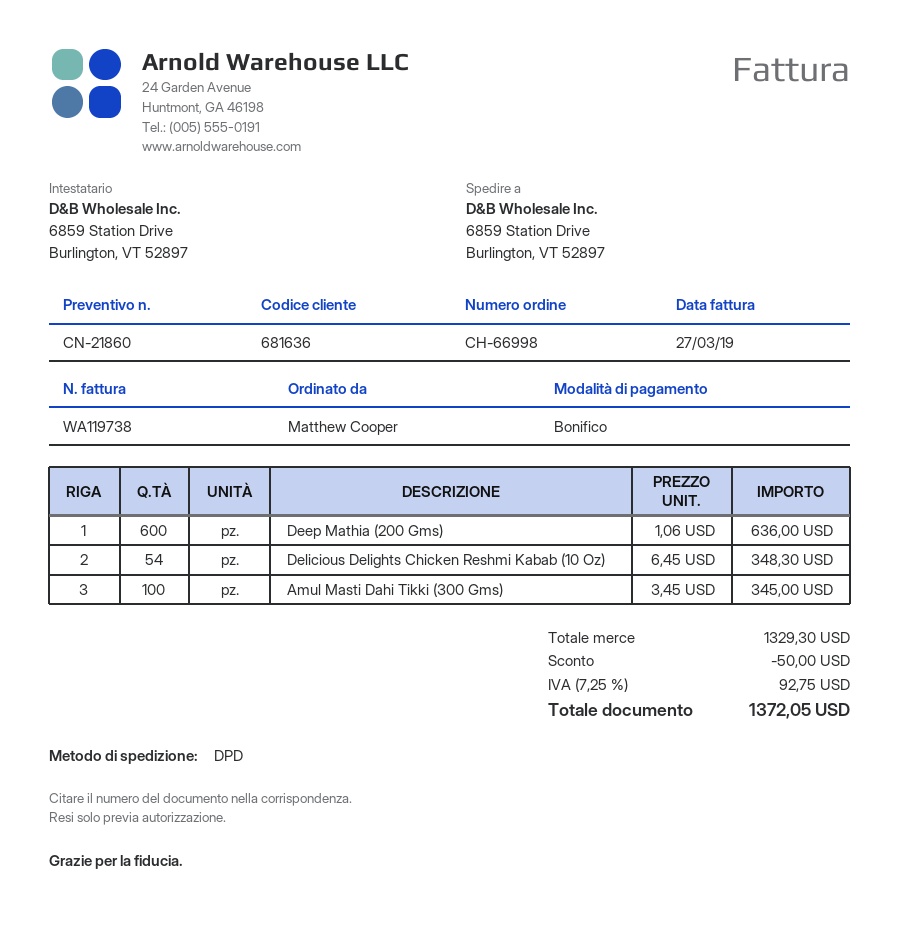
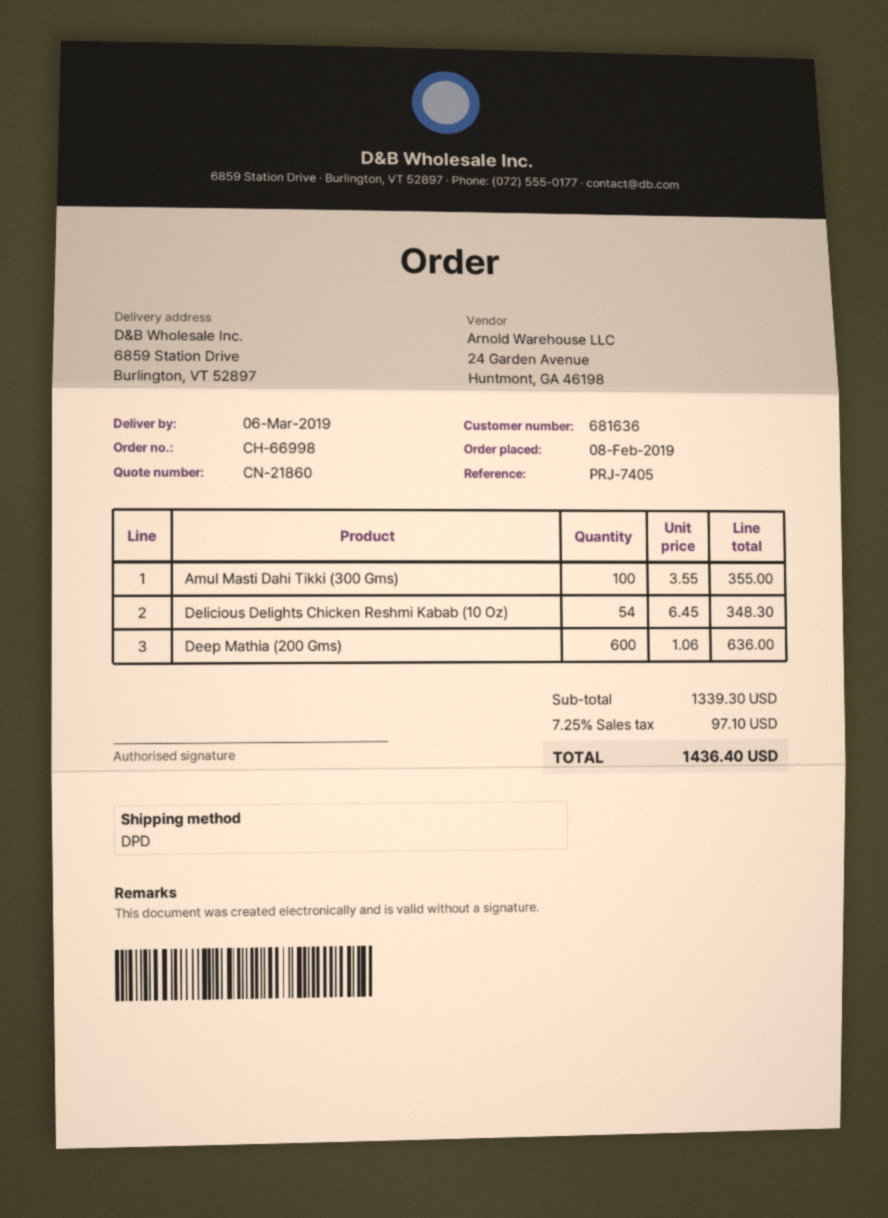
Amul Masti Dahi Tikki (300 Gms): 100 x 3.45 = 345.00 -> 100 x 3.55 = 355.00
subtotal: 1329.30 -> 1339.30
discount: 50.00 -> none
tax: 7.25% = 92.75 -> 7.25% = 97.10
total: 1372.05 -> 1436.40

